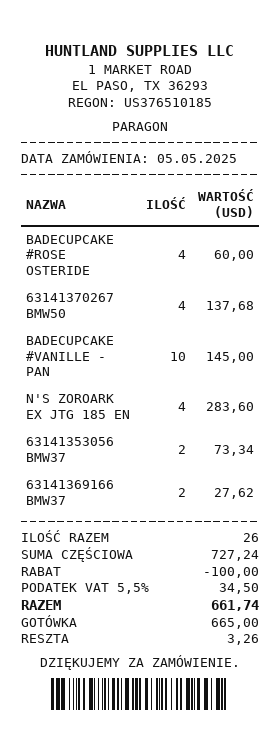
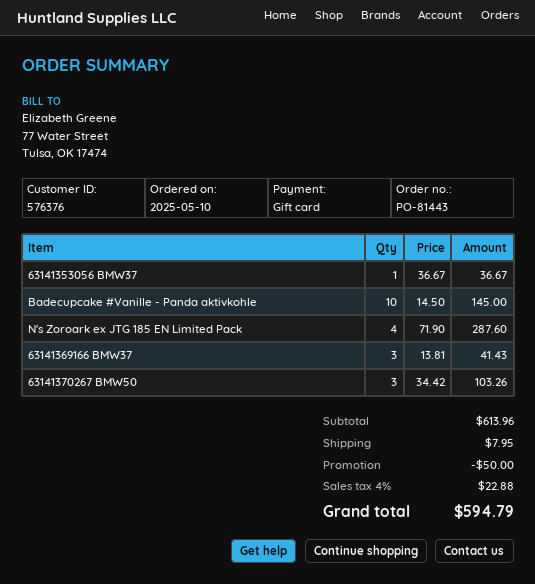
order date: 2025-05-05 -> 2025-05-10
payment method: cash -> gift card
BADECUPCAKE #ROSE OSTERIDE: 4 for 60.00 -> none
63141370267 BMW50: 4 for 137.68 -> 3 for 103.26
N'S ZOROARK EX JTG 185 EN: 4 for 283.60 -> 4 for 287.60
63141353056 BMW37: 2 for 73.34 -> 1 for 36.67
63141369166 BMW37: 2 for 27.62 -> 3 for 41.43
subtotal: 727.24 -> 613.96
discount: 100.00 -> 50.00
shipping: none -> 7.95
tax: 5.5% = 34.50 -> 4% = 22.88
total: 661.74 -> 594.79

